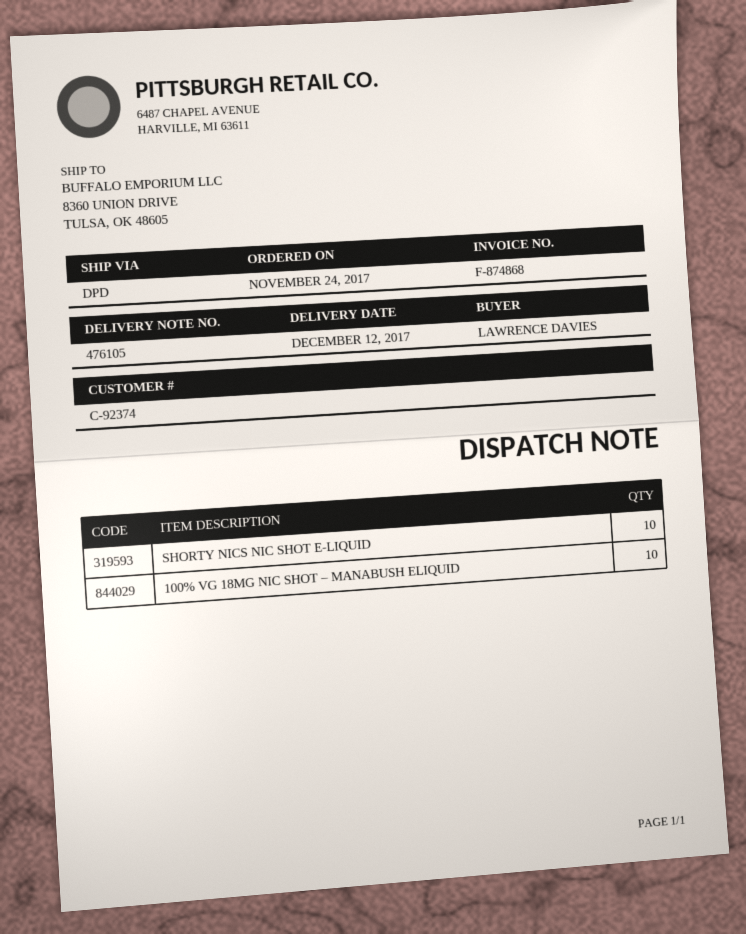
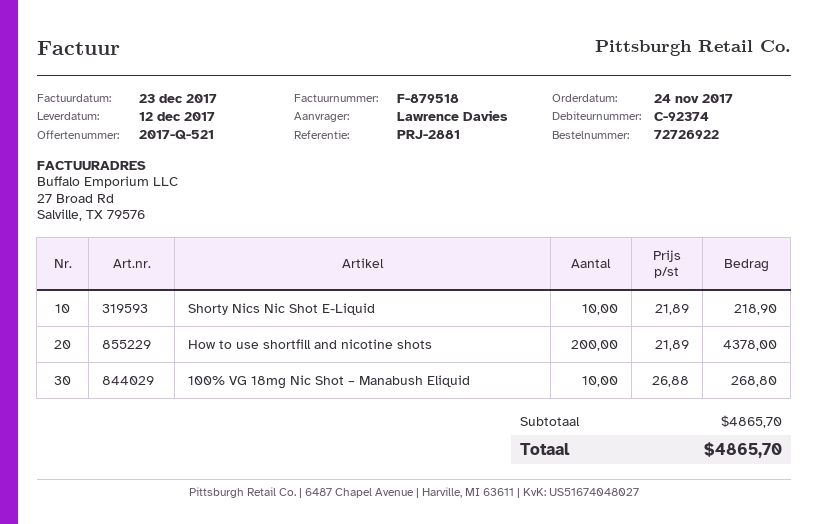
invoice number: F-874868 -> F-879518
How to use shortfill and nicotine shots: none -> 200

